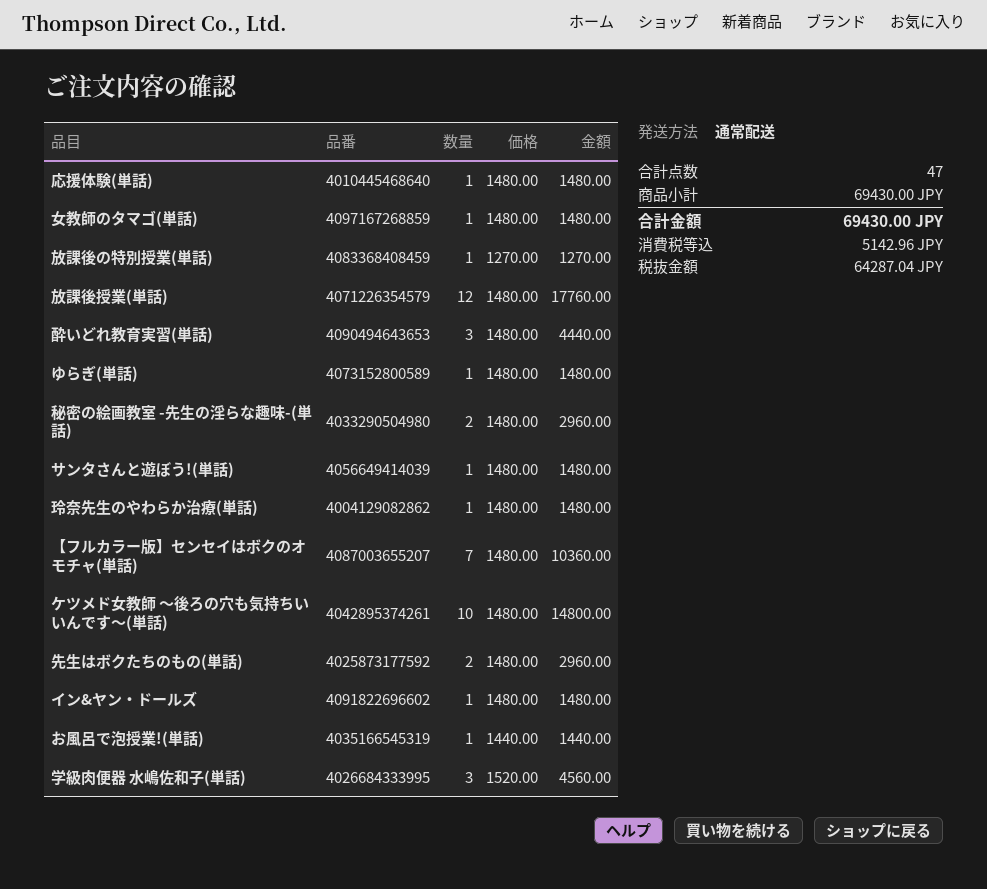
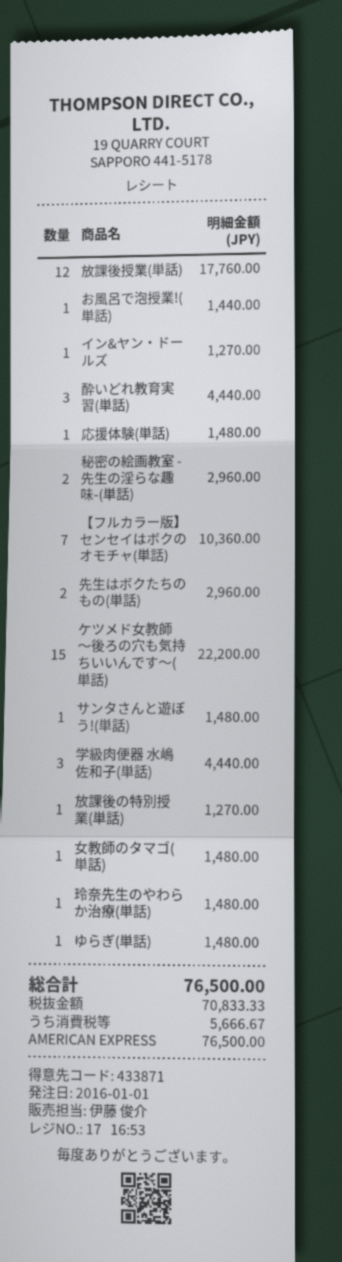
ケツメド女教師 〜後ろの穴も気持ちいいんです〜(単話): 10 for 14800.00 -> 15 for 22200.00
イン&ヤン・ドールズ: 1 for 1480.00 -> 1 for 1270.00
学級肉便器 水嶋佐和子(単話): 3 for 4560.00 -> 3 for 4440.00
net: 64287.04 -> 70833.33
tax: 5142.96 -> 5666.67
total: 69430.00 -> 76500.00

